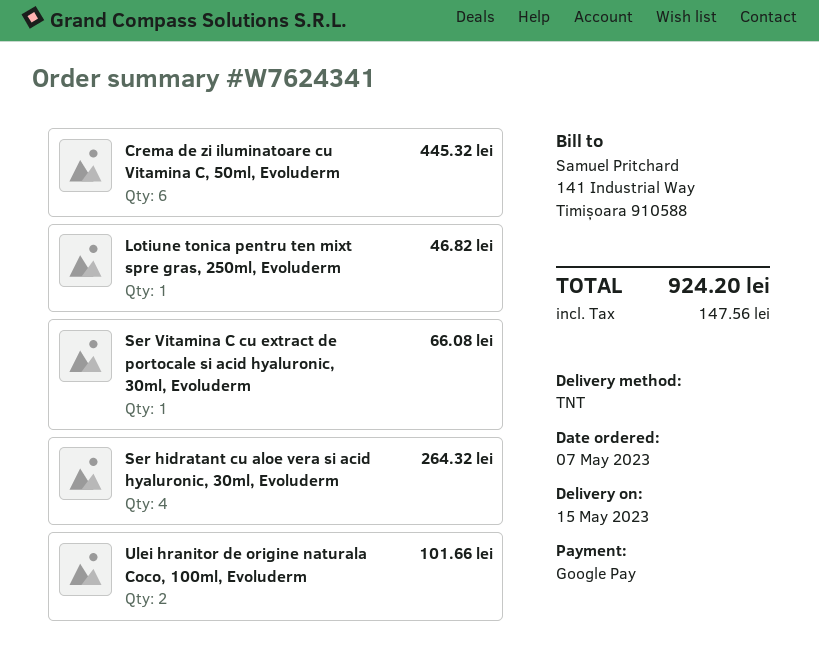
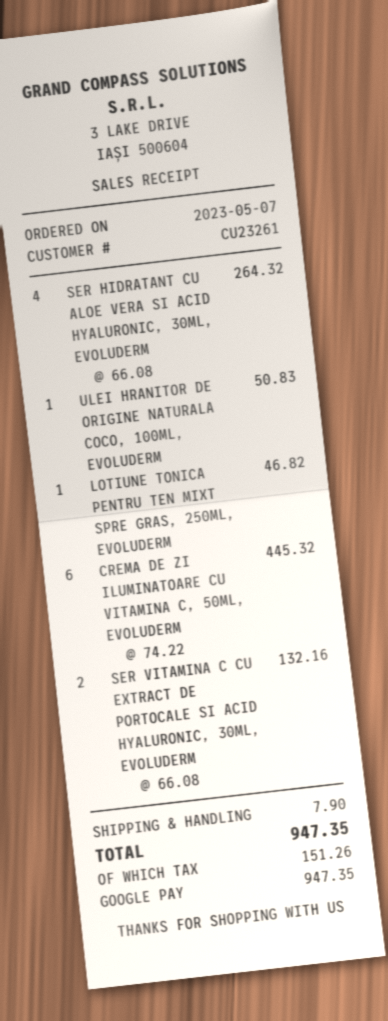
Ser Vitamina C cu extract de portocale si acid hyaluronic, 30ml, Evoluderm: 1 for 66.08 -> 2 for 132.16
Ulei hranitor de origine naturala Coco, 100ml, Evoluderm: 2 for 101.66 -> 1 for 50.83
shipping: none -> 7.90
tax: 147.56 -> 151.26
total: 924.20 -> 947.35

